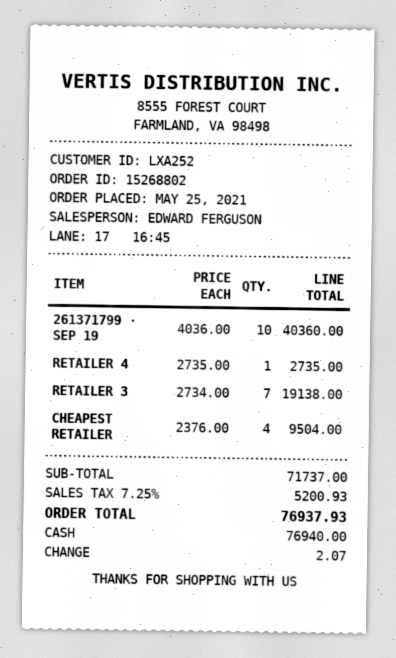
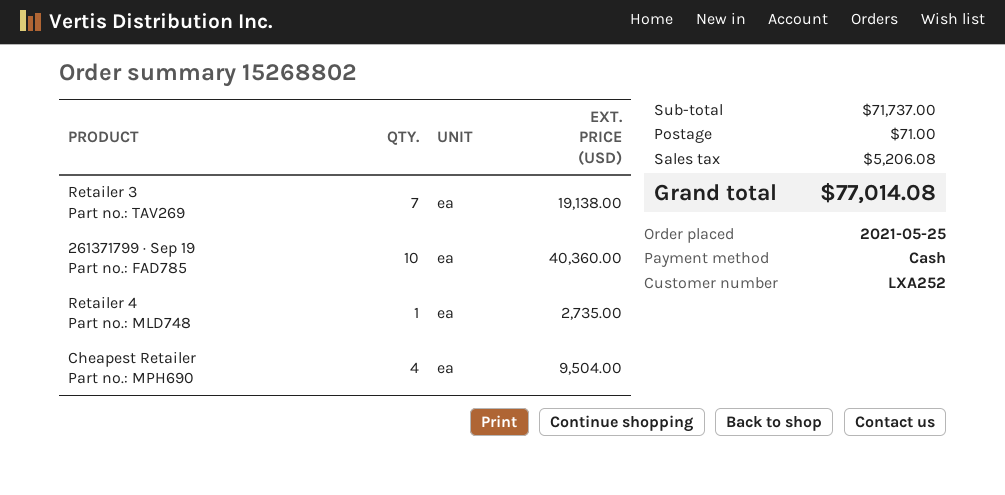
shipping: none -> 71.00
tax: 5200.93 -> 5206.08
total: 76937.93 -> 77014.08

